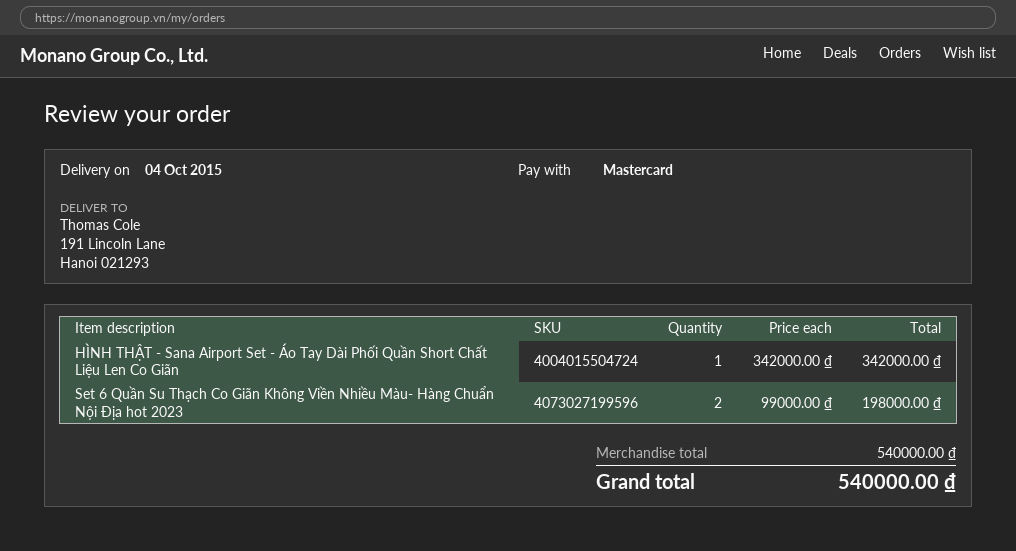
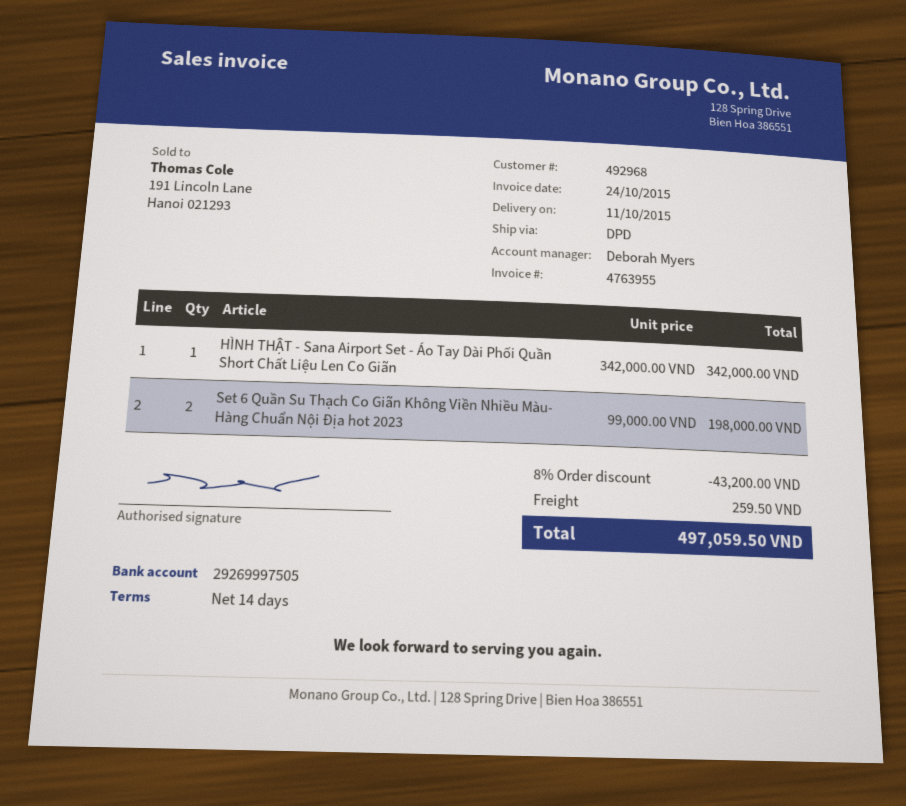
delivery date: 2015-10-04 -> 2015-10-11
discount: none -> 8% = 43200.00
shipping: none -> 259.50
total: 540000.00 -> 497059.50

